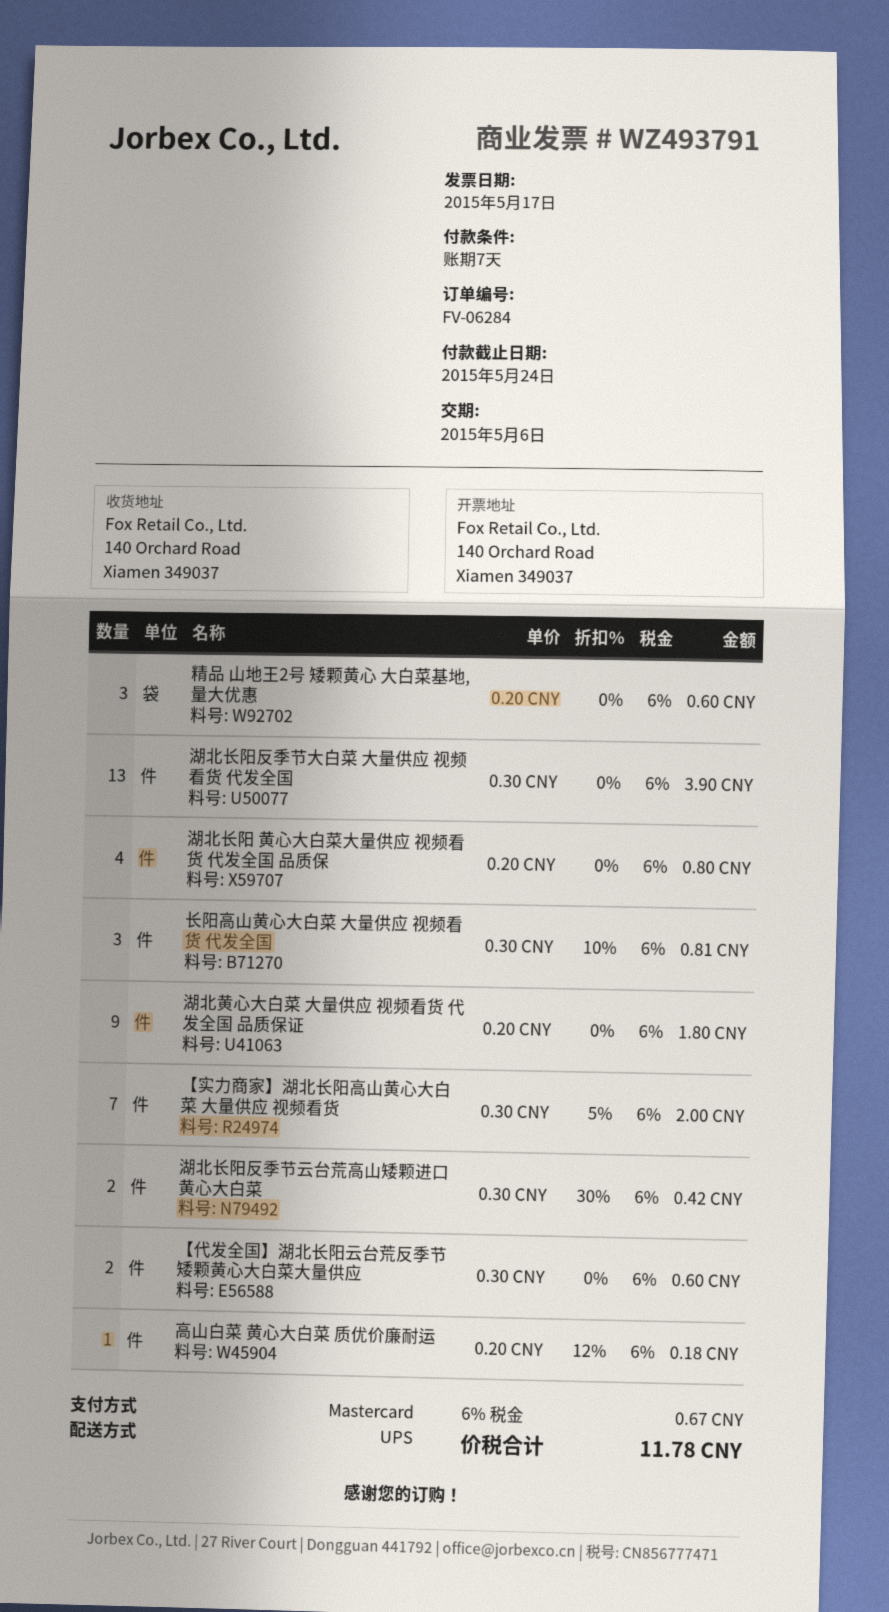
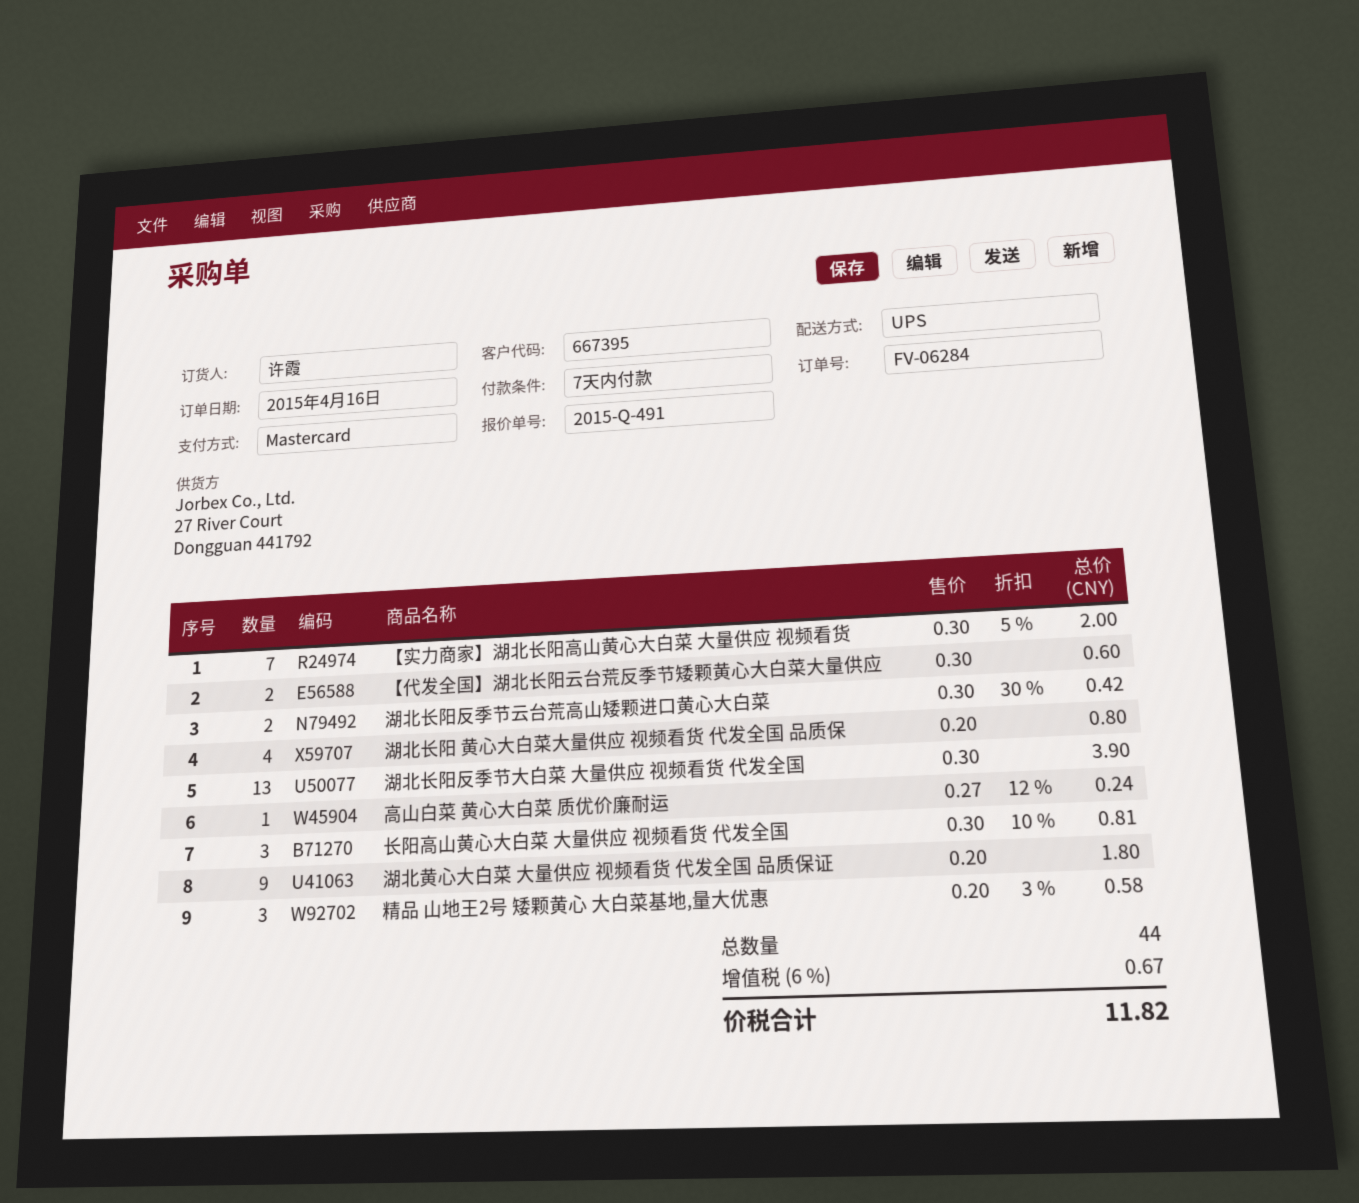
精品 山地王2号 矮颗黄心 大白菜基地,量大优惠: 3 x 0.20 = 0.60 -> 3 x 0.20 - 3% = 0.58
高山白菜 黄心大白菜 质优价廉耐运: 1 x 0.20 - 12% = 0.18 -> 1 x 0.27 - 12% = 0.24
total: 11.78 -> 11.82

